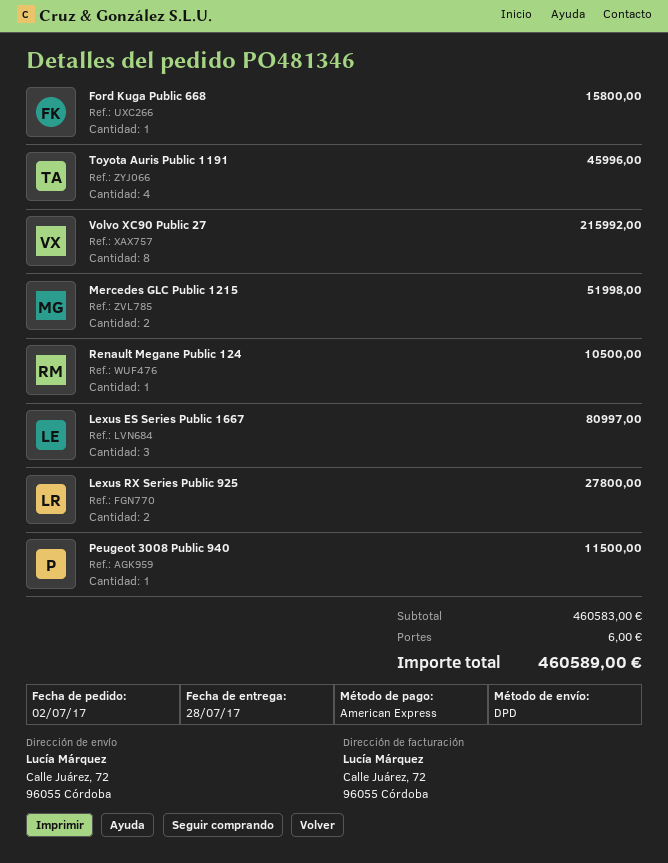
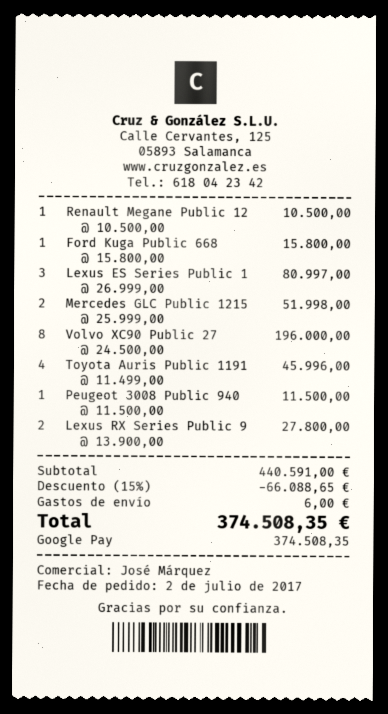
payment method: American Express -> Google Pay
Volvo XC90 Public 27: 8 for 215992.00 -> 8 for 196000.00
subtotal: 460583.00 -> 440591.00
discount: none -> 15% = 66088.65
total: 460589.00 -> 374508.35

